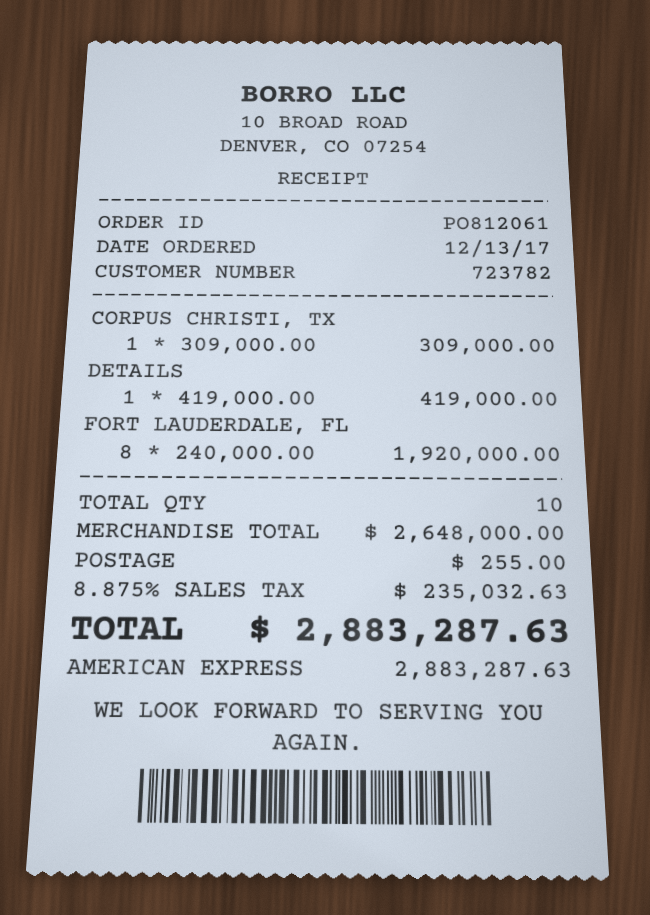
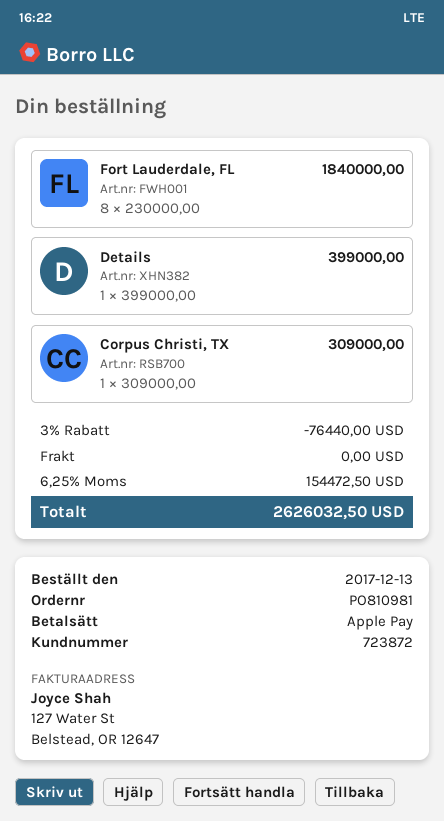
order number: PO812061 -> PO810981
customer number: 723782 -> 723872
payment method: American Express -> Apple Pay
DETAILS: 1 x 419000.00 = 419000.00 -> 1 x 399000.00 = 399000.00
FORT LAUDERDALE, FL: 8 x 240000.00 = 1920000.00 -> 8 x 230000.00 = 1840000.00
discount: none -> 3% = 76440.00
shipping: 255.00 -> 0.00
tax: 8.875% = 235032.63 -> 6.25% = 154472.50
total: 2883287.63 -> 2626032.50

